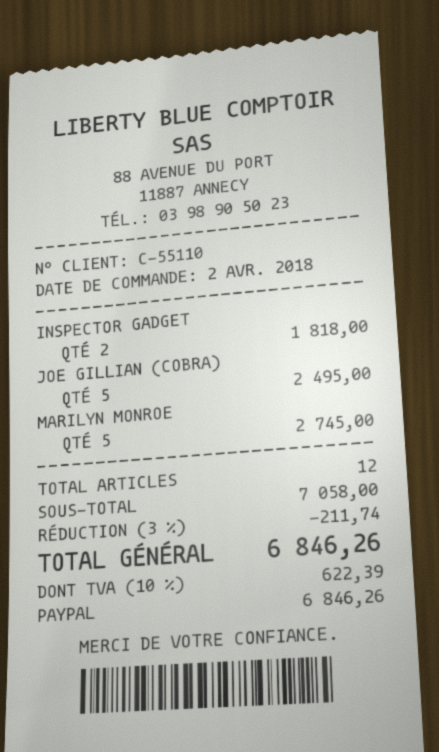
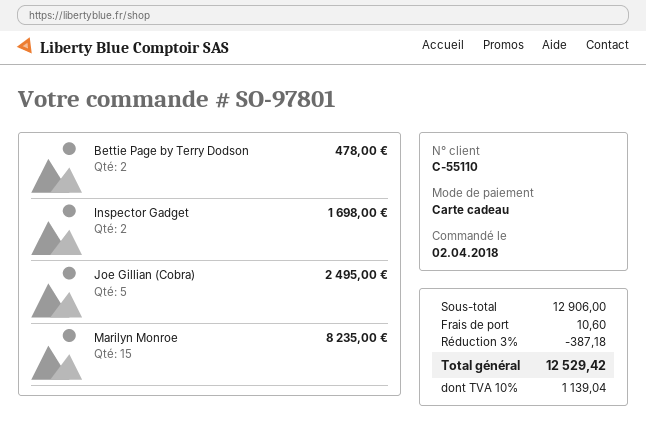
payment method: PayPal -> gift card
INSPECTOR GADGET: 2 for 1818.00 -> 2 for 1698.00
MARILYN MONROE: 5 for 2745.00 -> 15 for 8235.00
Bettie Page by Terry Dodson: none -> 2 for 478.00
subtotal: 7058.00 -> 12906.00
discount: 3% = 211.74 -> 3% = 387.18
shipping: none -> 10.60
tax: 10% = 622.39 -> 10% = 1139.04
total: 6846.26 -> 12529.42

